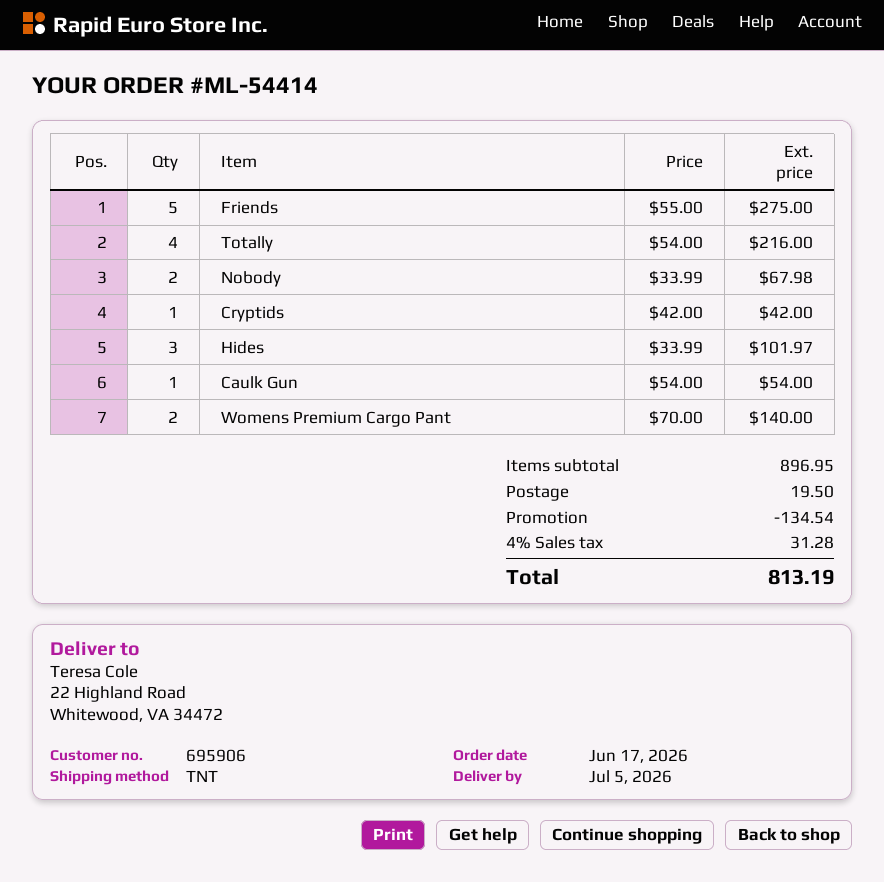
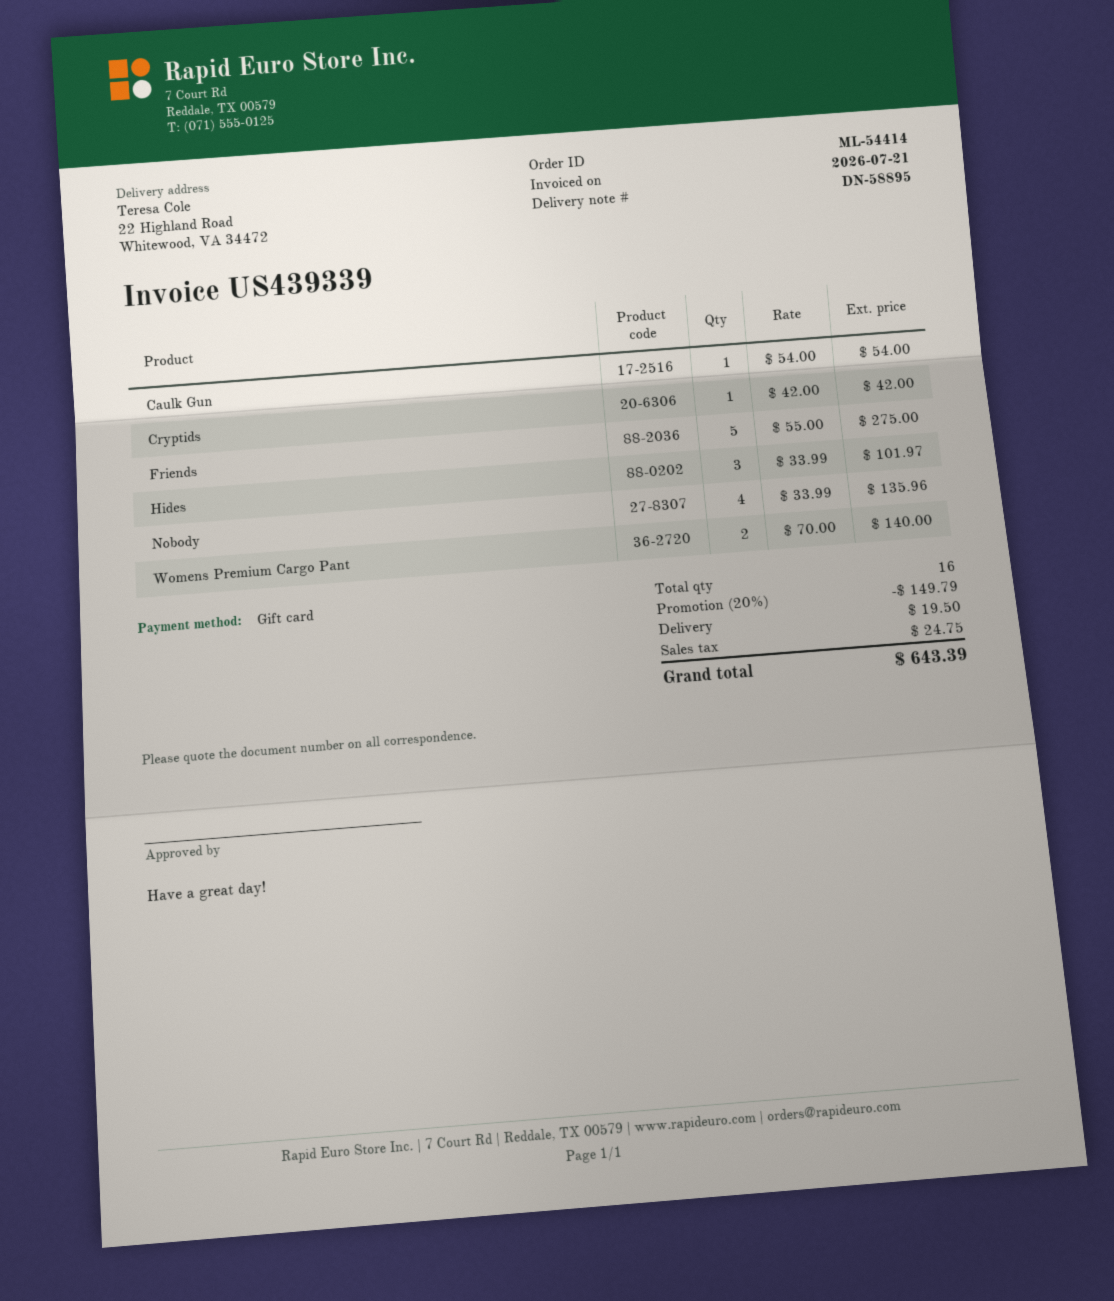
Totally: 4 x 54.00 = 216.00 -> none
Nobody: 2 x 33.99 = 67.98 -> 4 x 33.99 = 135.96
discount: 134.54 -> 149.79
tax: 31.28 -> 24.75
total: 813.19 -> 643.39

